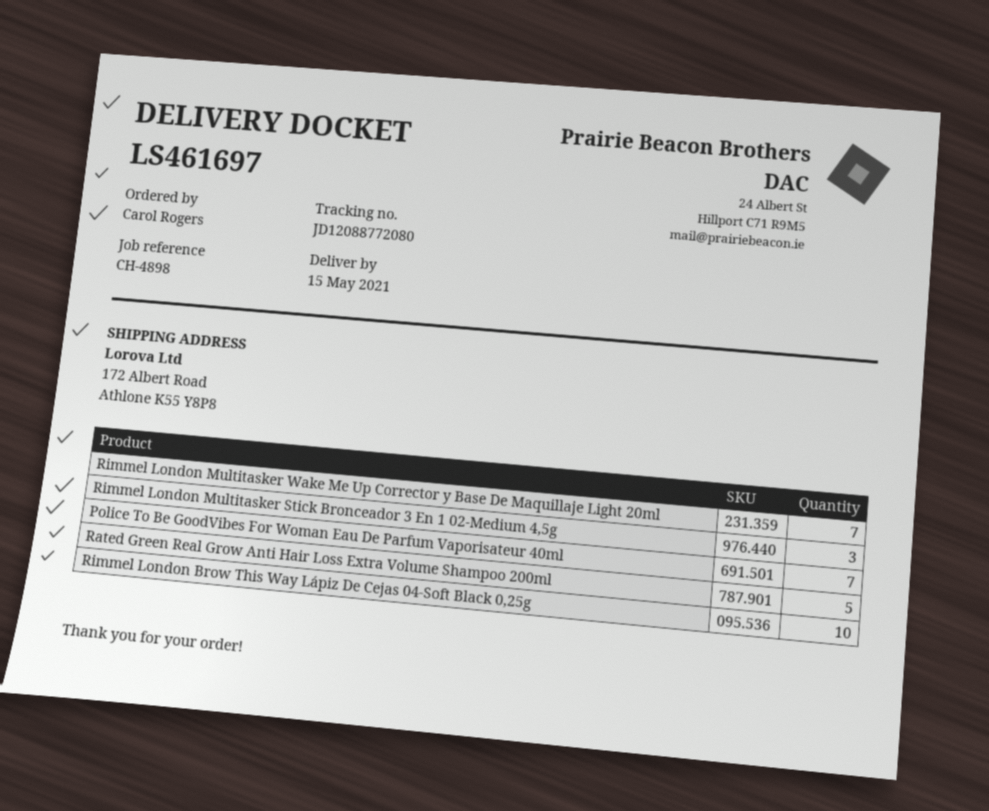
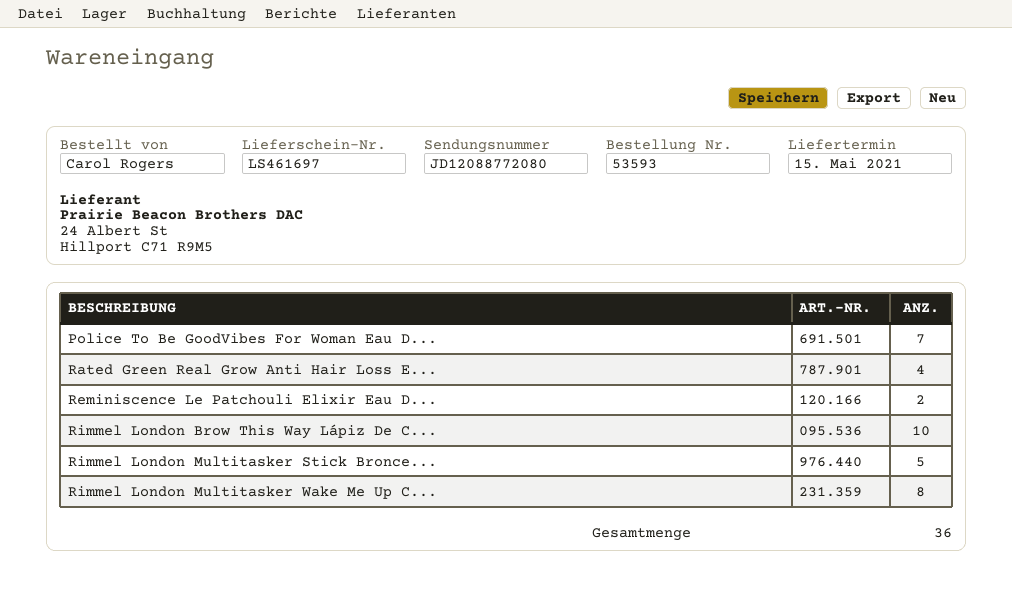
Rimmel London Multitasker Wake Me Up Corrector y Base De Maquillaje Light 20ml: 7 -> 8
Rimmel London Multitasker Stick Bronceador 3 En 1 02-Medium 4,5g: 3 -> 5
Rated Green Real Grow Anti Hair Loss Extra Volume Shampoo 200ml: 5 -> 4
Reminiscence Le Patchouli Elixir Eau D...: none -> 2

